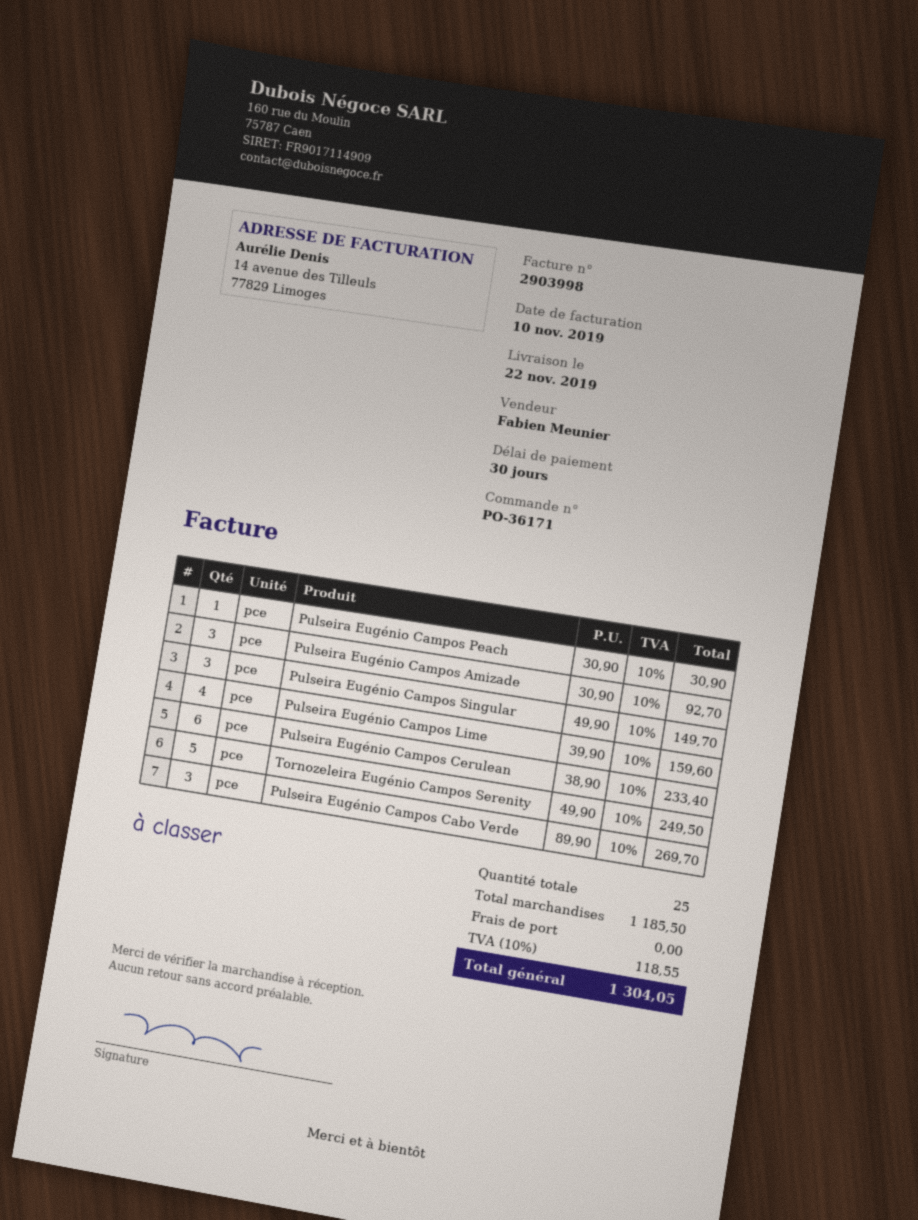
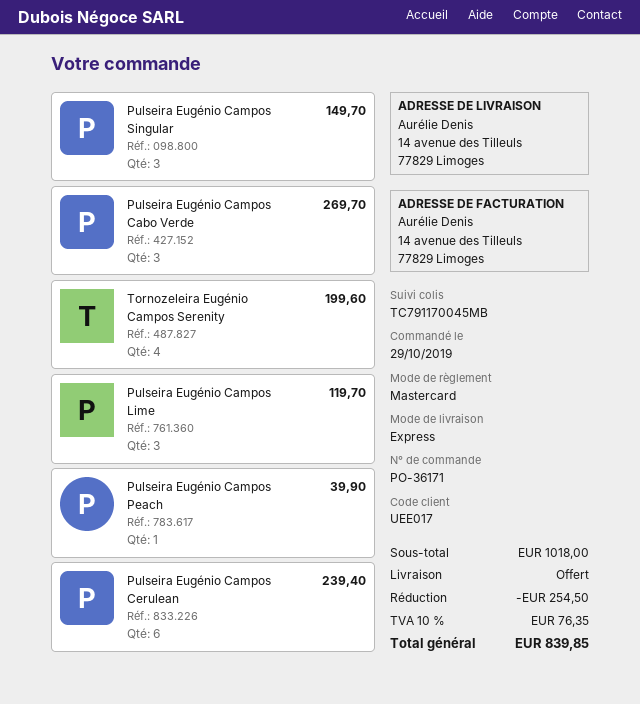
Pulseira Eugénio Campos Peach: 1 for 30.90 -> 1 for 39.90
Pulseira Eugénio Campos Amizade: 3 for 92.70 -> none
Pulseira Eugénio Campos Lime: 4 for 159.60 -> 3 for 119.70
Pulseira Eugénio Campos Cerulean: 6 for 233.40 -> 6 for 239.40
Tornozeleira Eugénio Campos Serenity: 5 for 249.50 -> 4 for 199.60
subtotal: 1185.50 -> 1018.00
discount: none -> 254.50
tax: 10% = 118.55 -> 10% = 76.35
total: 1304.05 -> 839.85

